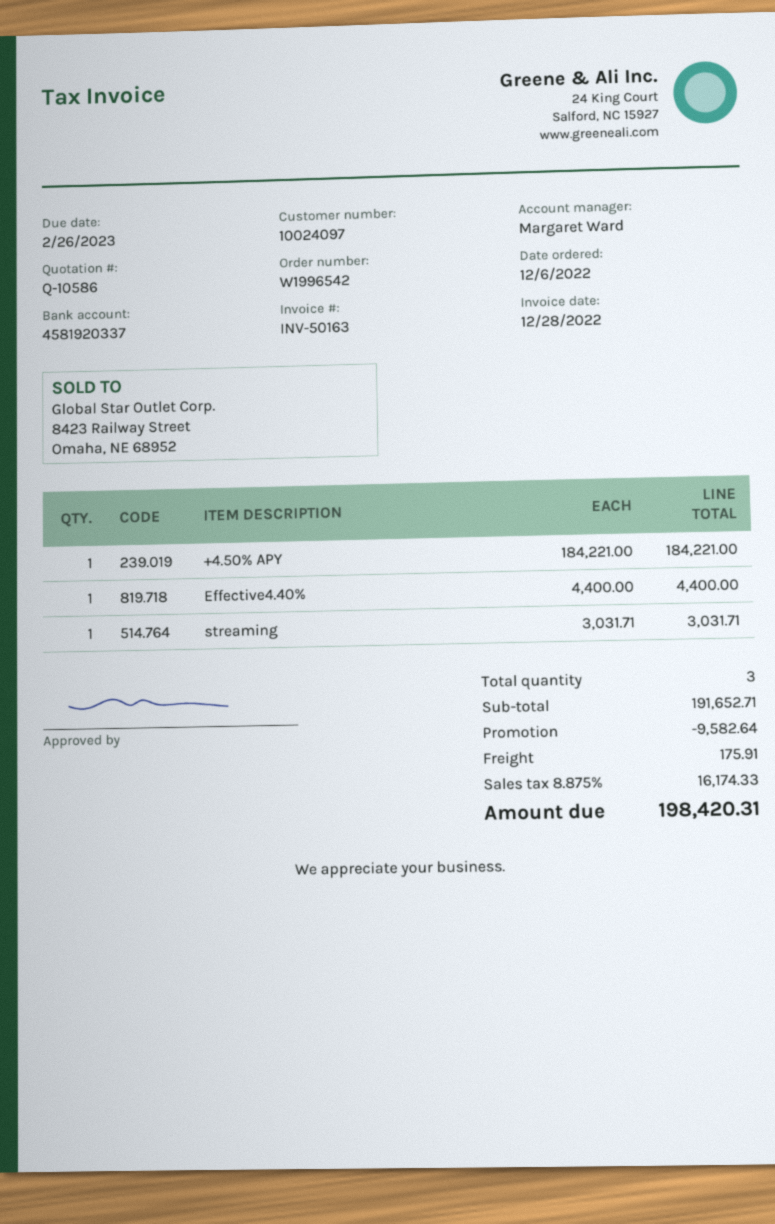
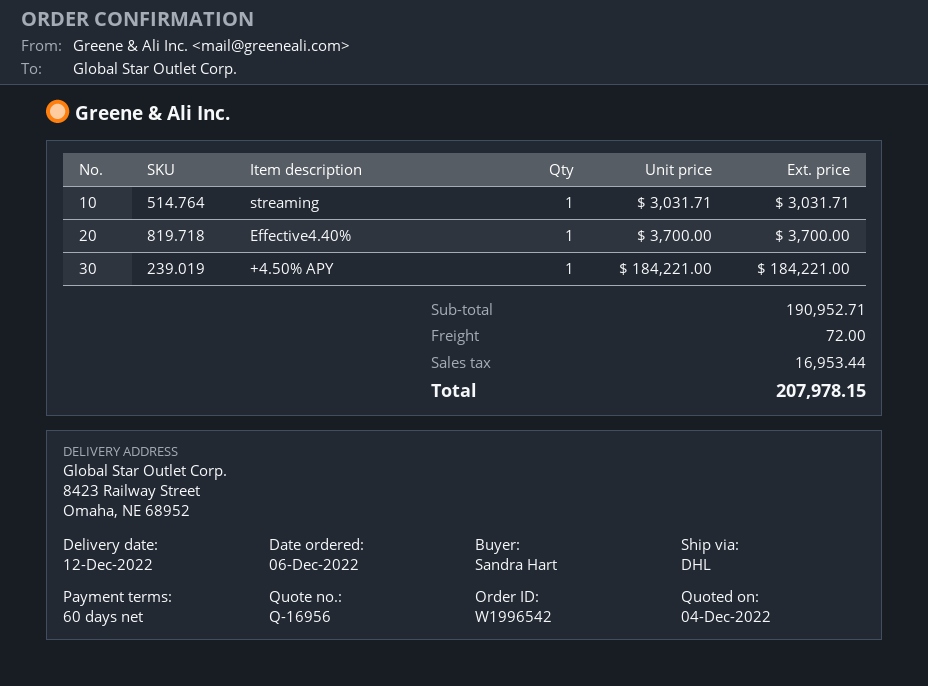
quote number: Q-10586 -> Q-16956
Effective4.40%: 1 x 4400.00 = 4400.00 -> 1 x 3700.00 = 3700.00
subtotal: 191652.71 -> 190952.71
discount: 9582.64 -> none
shipping: 175.91 -> 72.00
tax: 16174.33 -> 16953.44
total: 198420.31 -> 207978.15

